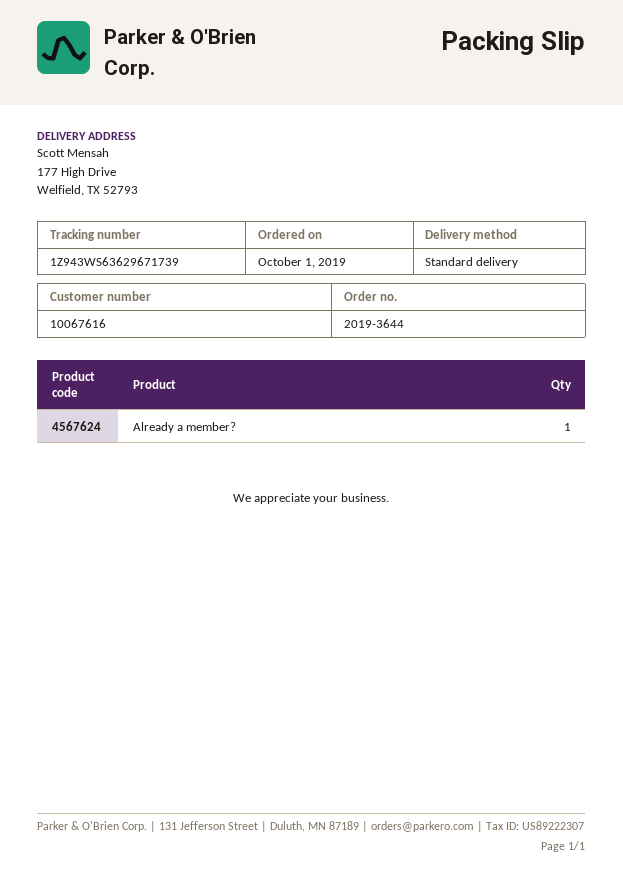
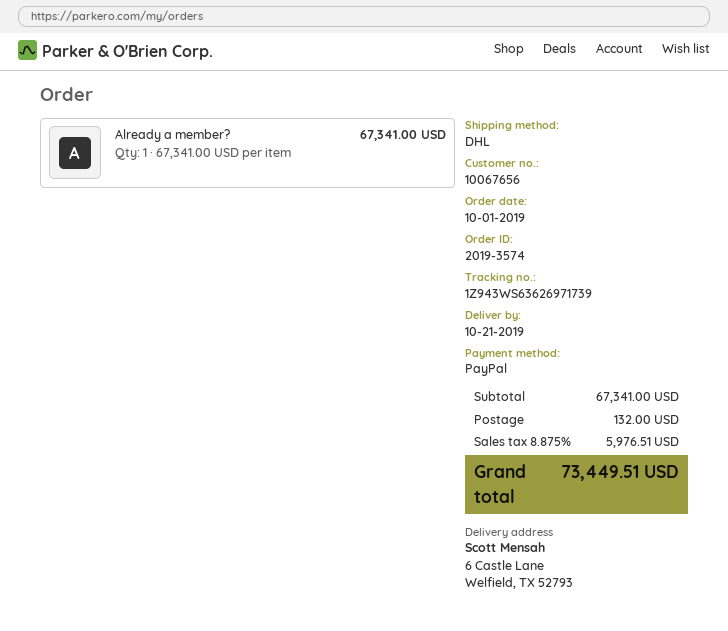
order number: 2019-3644 -> 2019-3574
customer number: 10067616 -> 10067656
shipping method: standard -> DHL
tracking number: 1Z943WS63629671739 -> 1Z943WS63626971739
ship to: 177 High Drive, Welfield, TX 52793 -> 6 Castle Lane, Welfield, TX 52793

